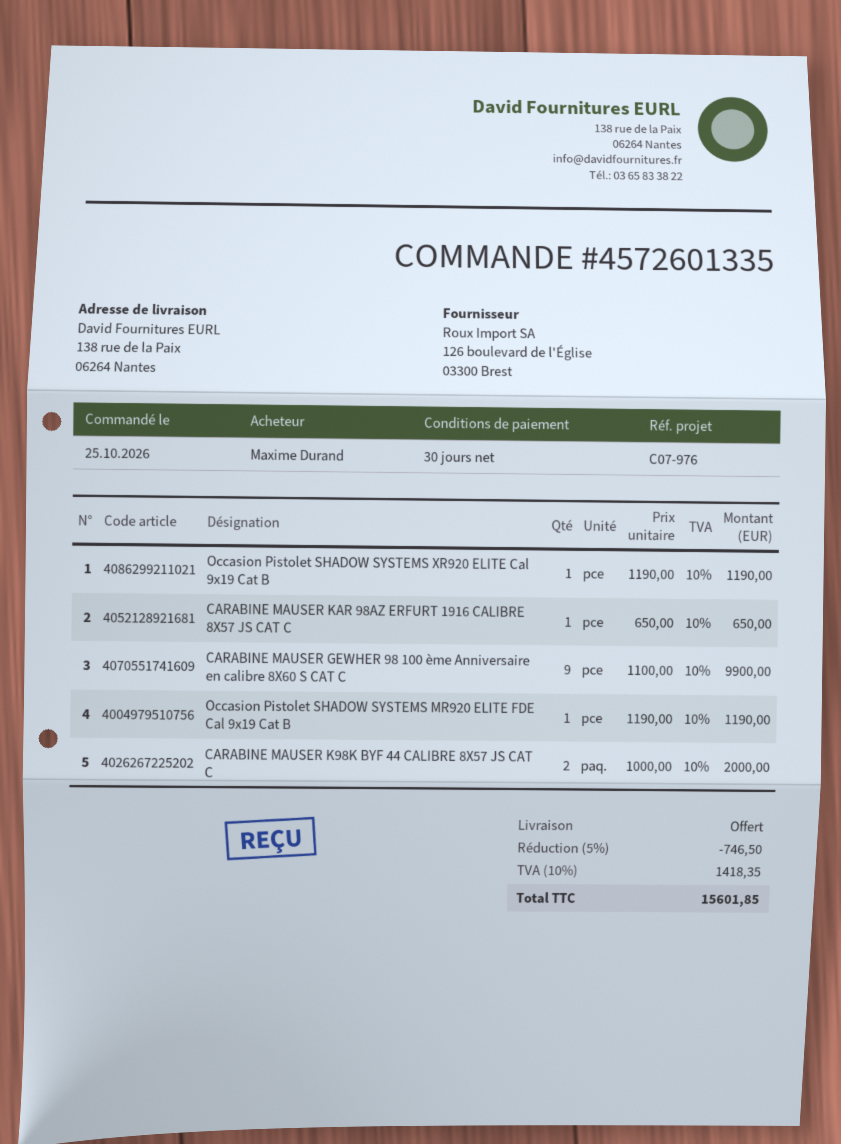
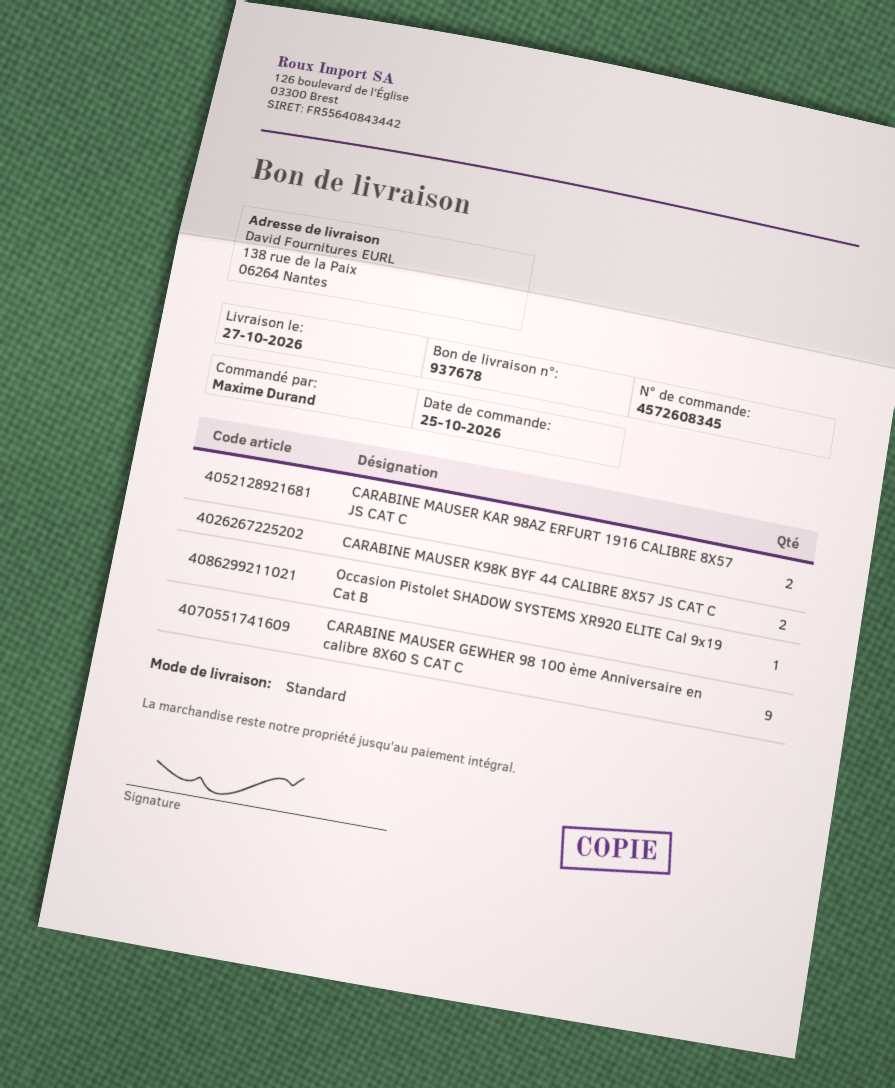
order number: 4572601335 -> 4572608345
CARABINE MAUSER KAR 98AZ ERFURT 1916 CALIBRE 8X57 JS CAT C: 1 -> 2
Occasion Pistolet SHADOW SYSTEMS MR920 ELITE FDE Cal 9x19 Cat B: 1 -> none

